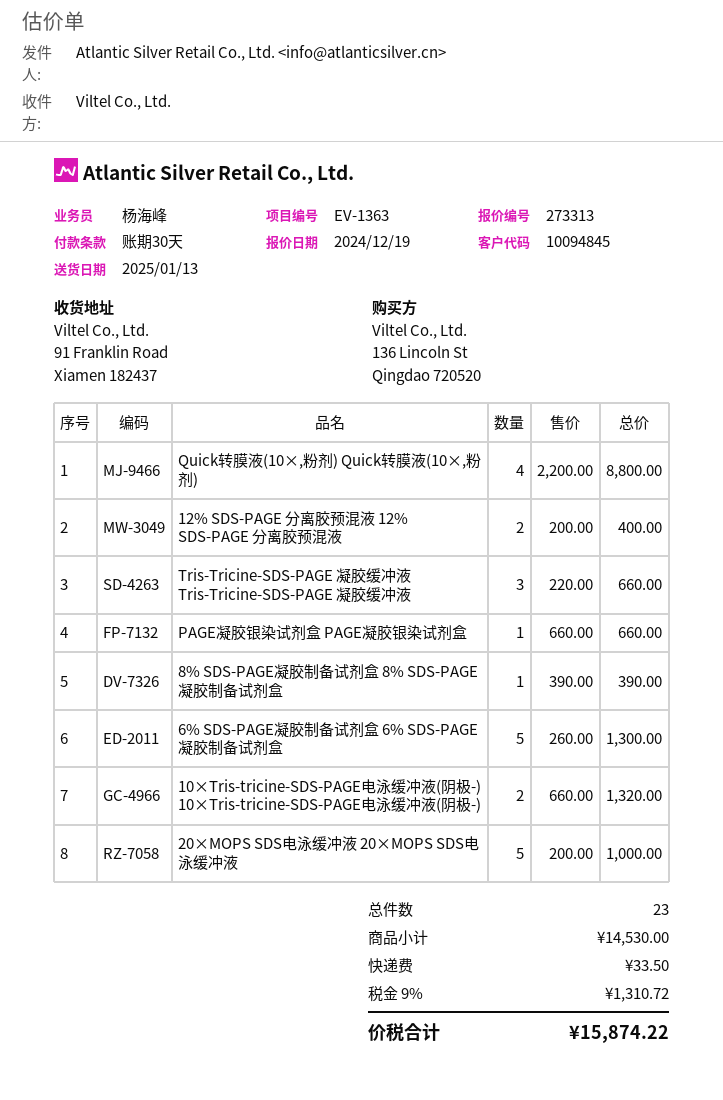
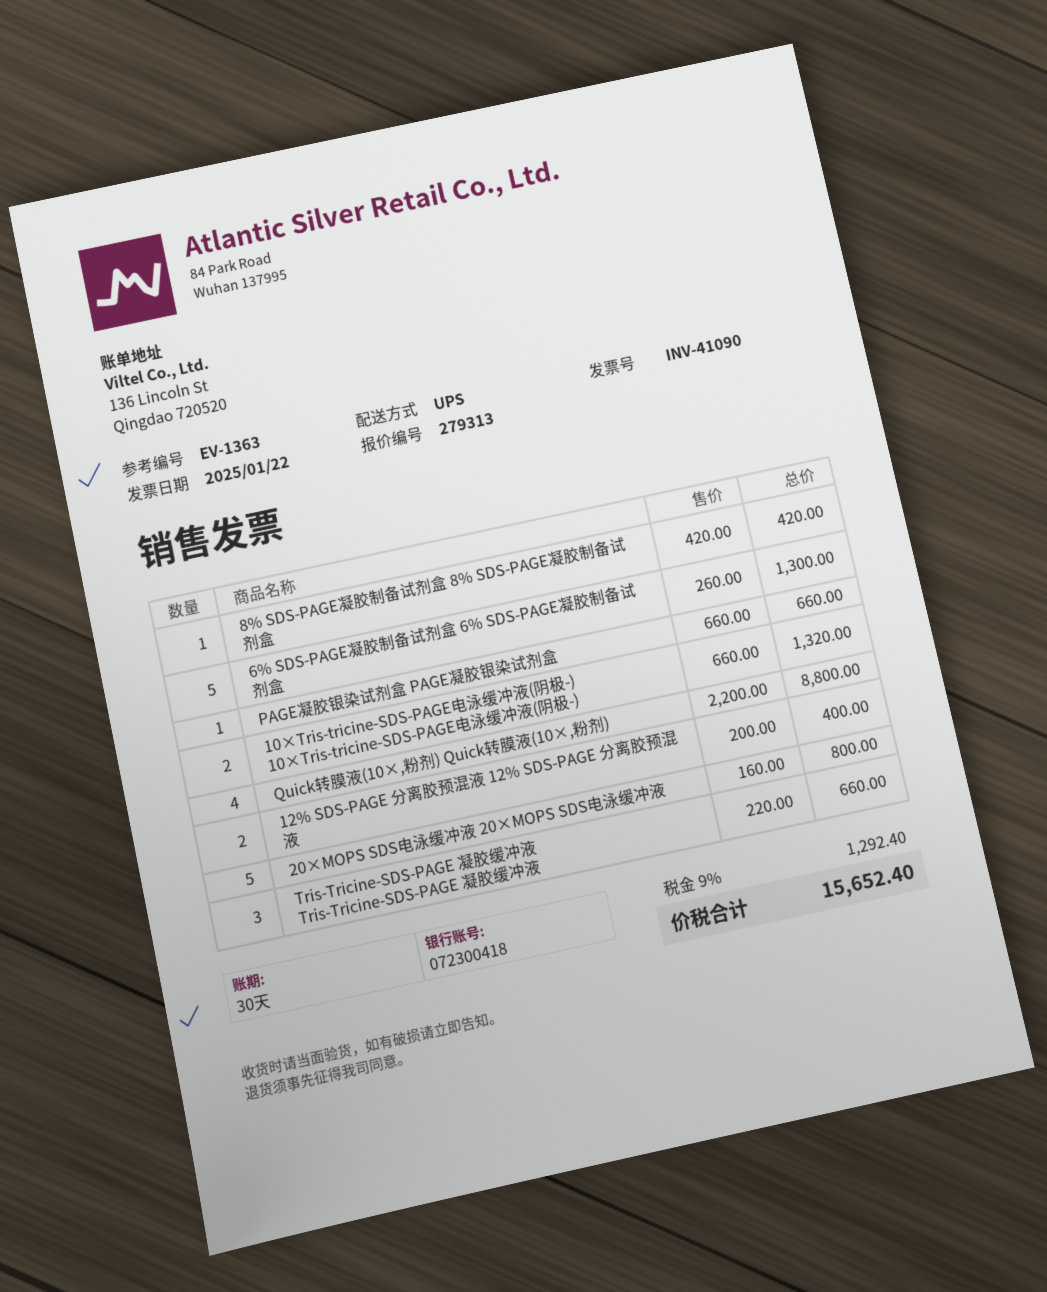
quote number: 273313 -> 279313
8% SDS-PAGE凝胶制备试剂盒 8% SDS-PAGE凝胶制备试剂盒: 1 x 390.00 = 390.00 -> 1 x 420.00 = 420.00
20×MOPS SDS电泳缓冲液 20×MOPS SDS电泳缓冲液: 5 x 200.00 = 1000.00 -> 5 x 160.00 = 800.00
shipping: 33.50 -> none
tax: 9% = 1310.72 -> 9% = 1292.40
total: 15874.22 -> 15652.40

